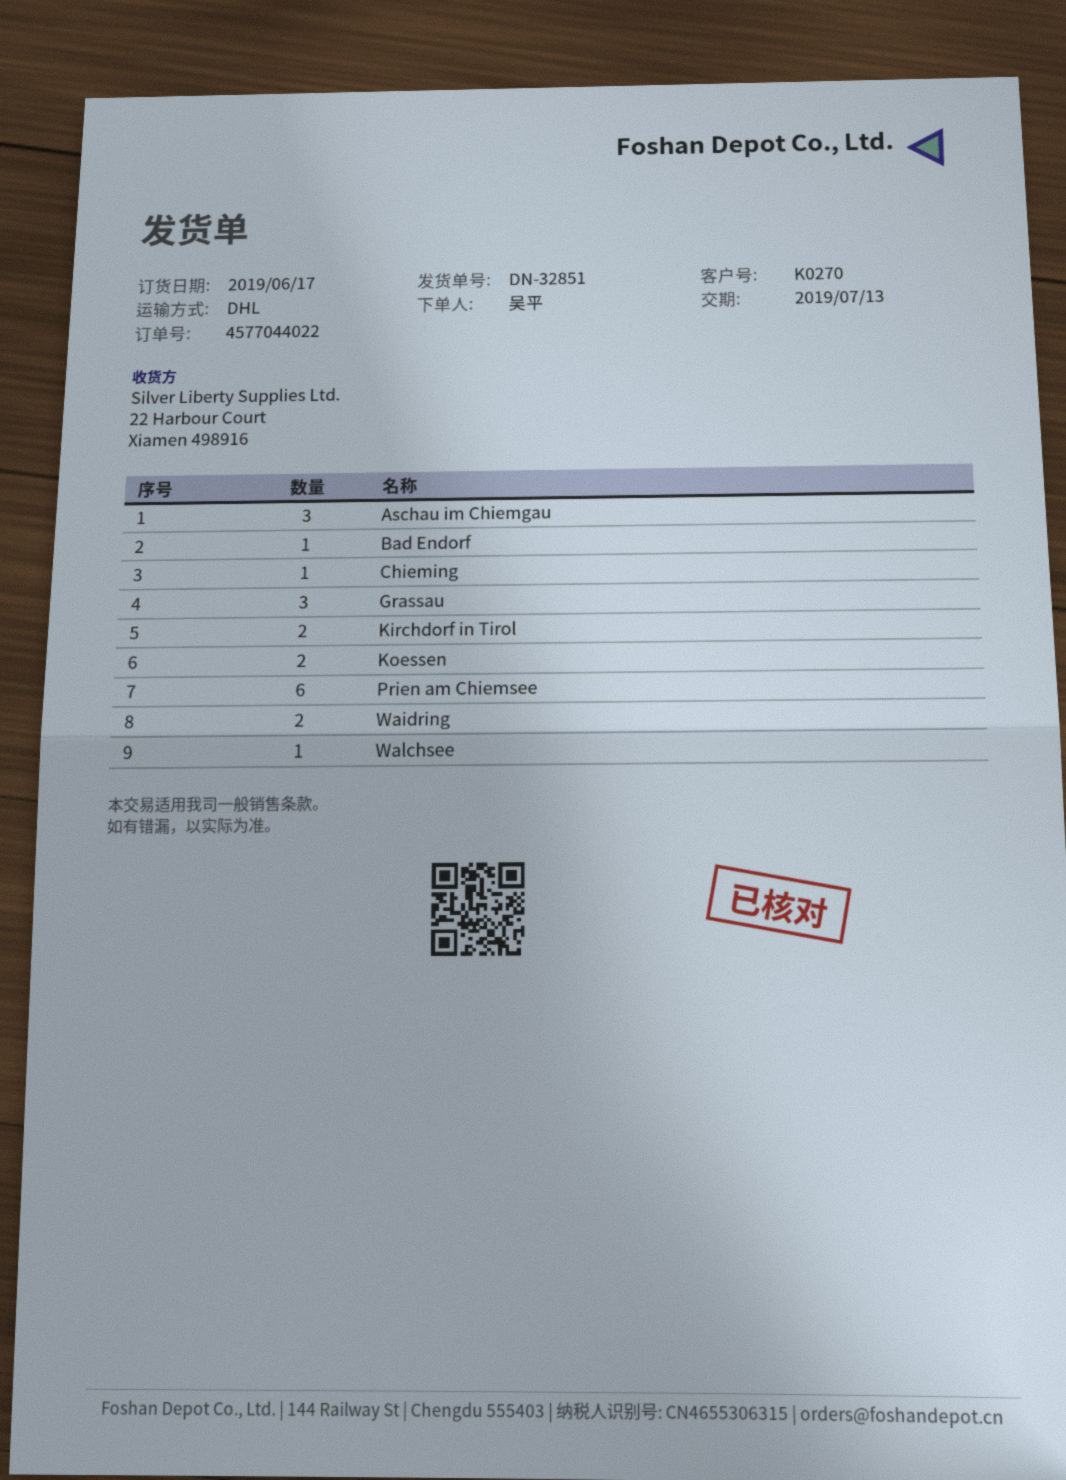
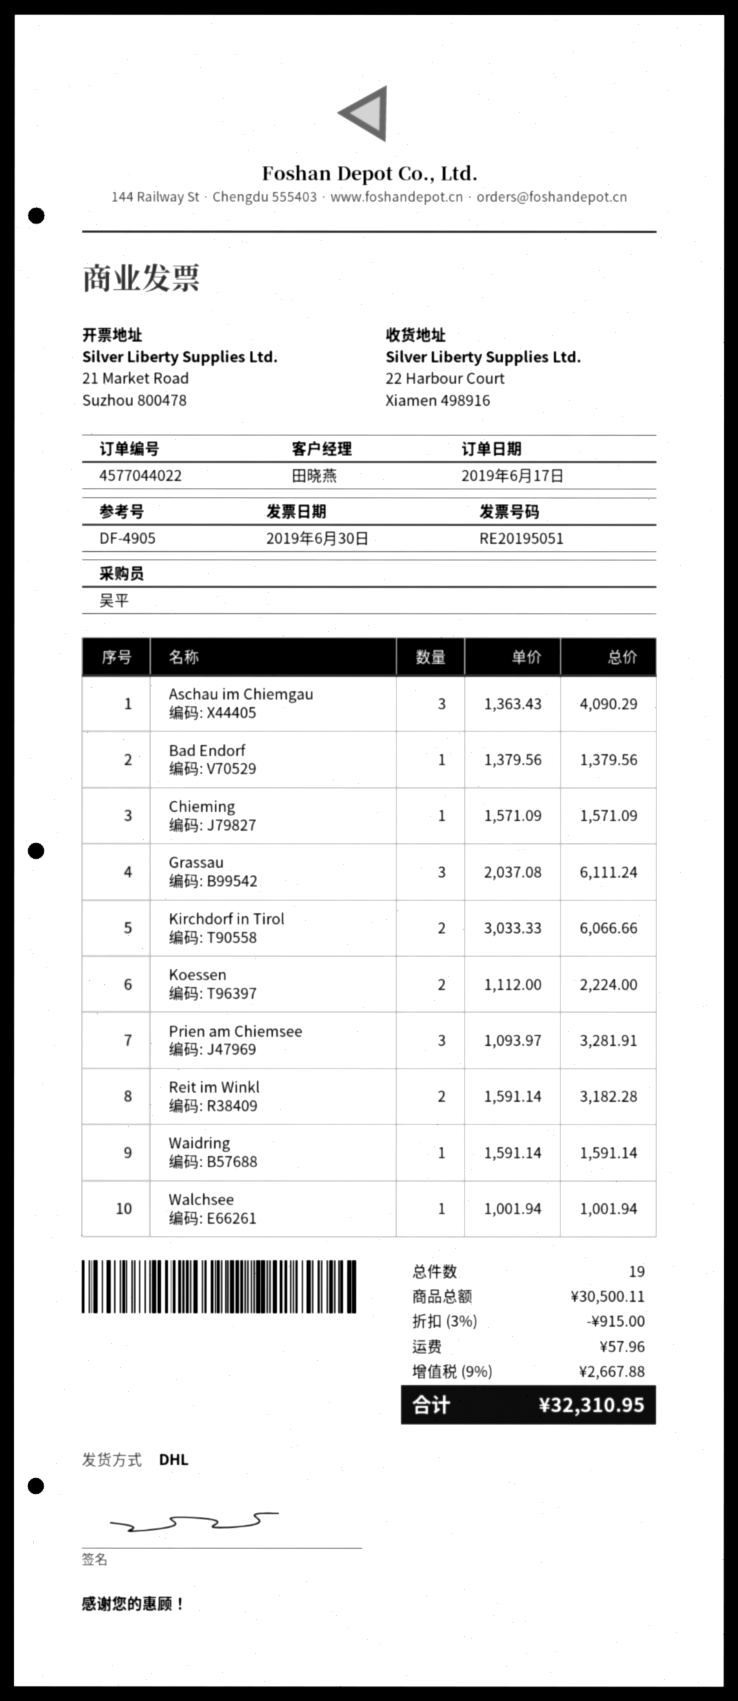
Prien am Chiemsee: 6 -> 3
Waidring: 2 -> 1
Reit im Winkl: none -> 2

